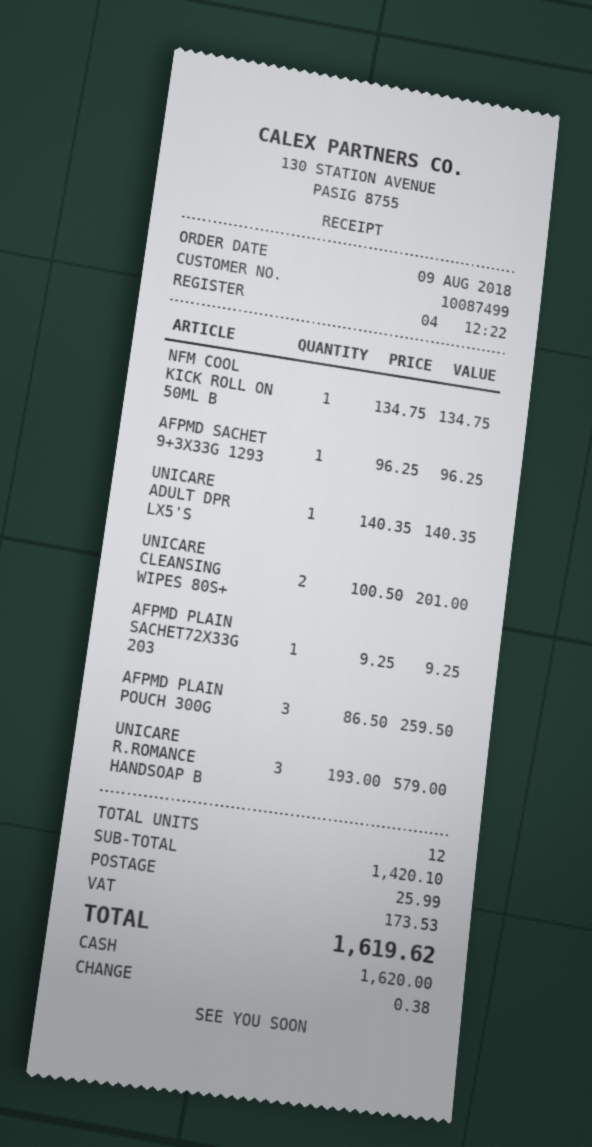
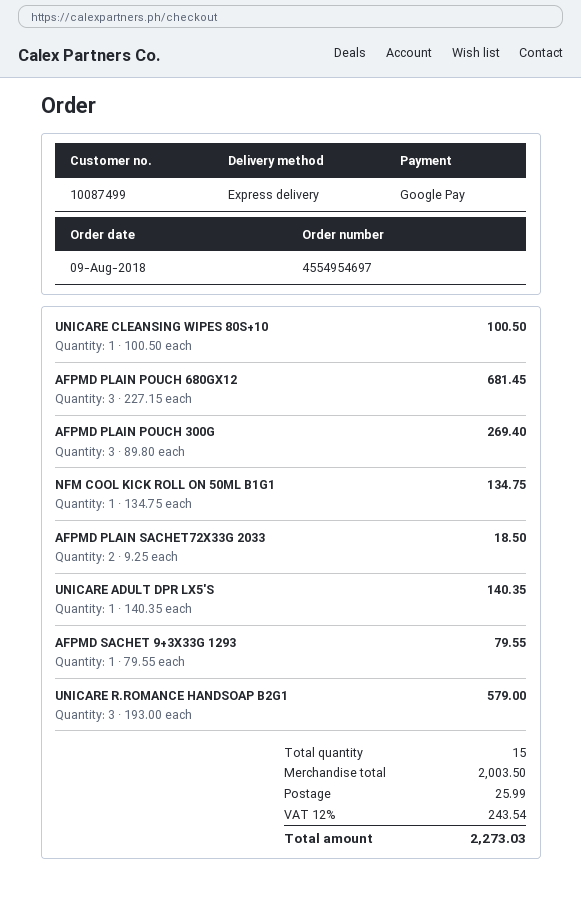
payment method: cash -> Google Pay
AFPMD SACHET 9+3X33G 1293: 1 x 96.25 = 96.25 -> 1 x 79.55 = 79.55
UNICARE CLEANSING WIPES 80S+: 2 x 100.50 = 201.00 -> 1 x 100.50 = 100.50
AFPMD PLAIN SACHET72X33G 203: 1 x 9.25 = 9.25 -> 2 x 9.25 = 18.50
AFPMD PLAIN POUCH 300G: 3 x 86.50 = 259.50 -> 3 x 89.80 = 269.40
AFPMD PLAIN POUCH 680GX12: none -> 3 x 227.15 = 681.45
total quantity: 12 -> 15
subtotal: 1420.10 -> 2003.50
tax: 173.53 -> 243.54
total: 1619.62 -> 2273.03

